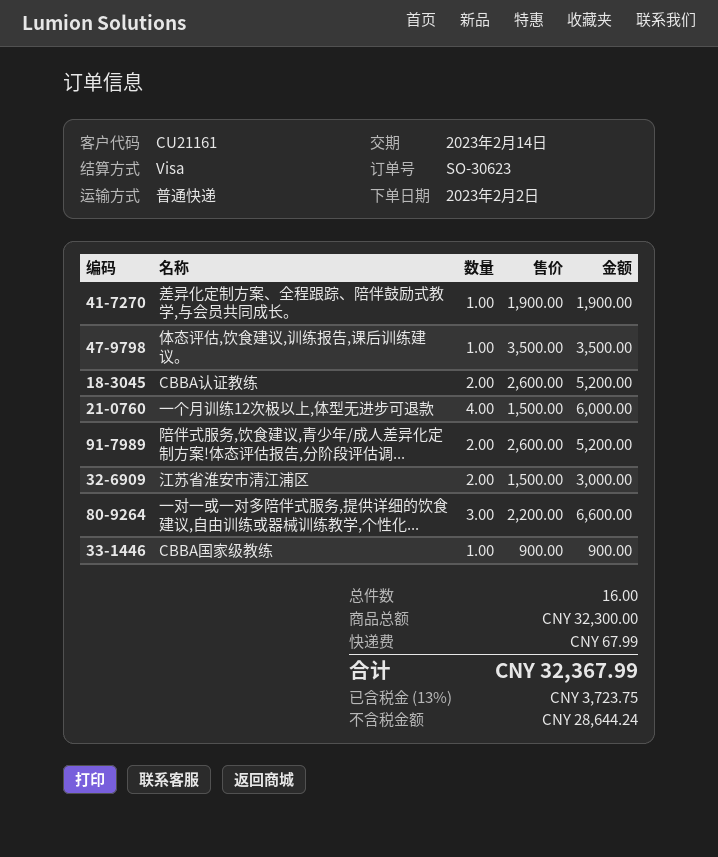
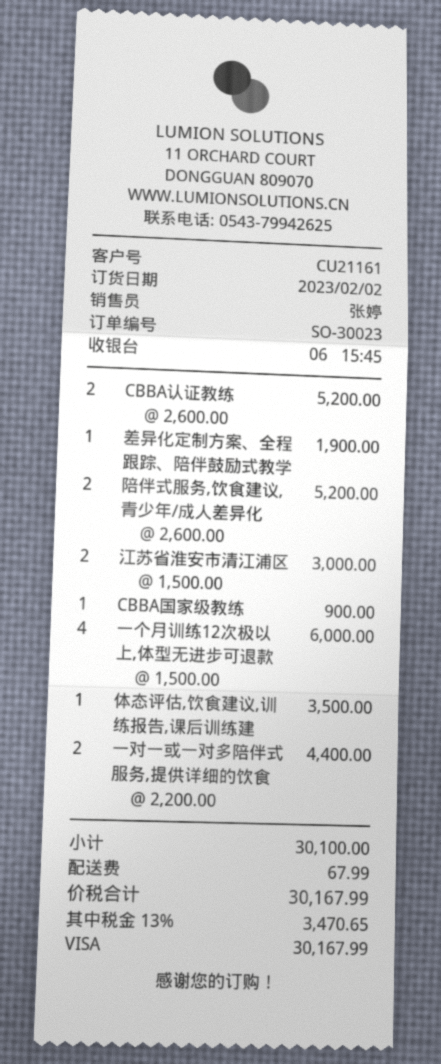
order number: SO-30623 -> SO-30023
一对一或一对多陪伴式服务,提供详细的饮食建议,自由训练或器械训练教学,个性化...: 3 x 2200.00 = 6600.00 -> 2 x 2200.00 = 4400.00
subtotal: 32300.00 -> 30100.00
tax: 13% = 3723.75 -> 13% = 3470.65
total: 32367.99 -> 30167.99

